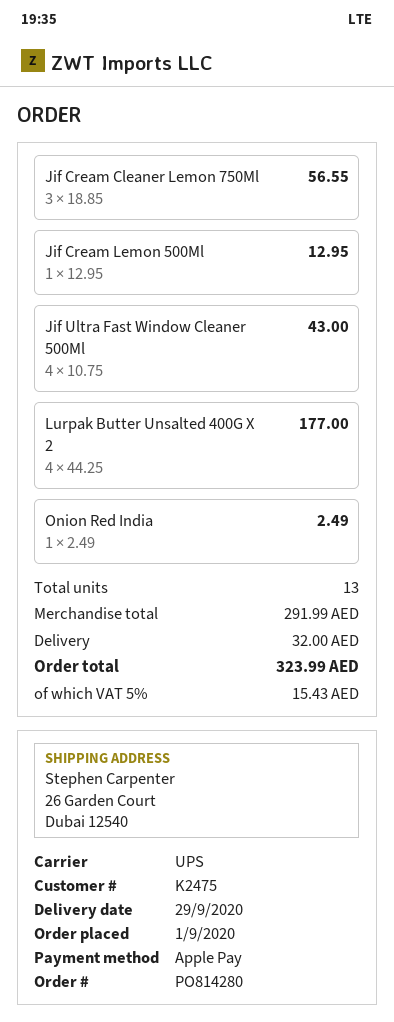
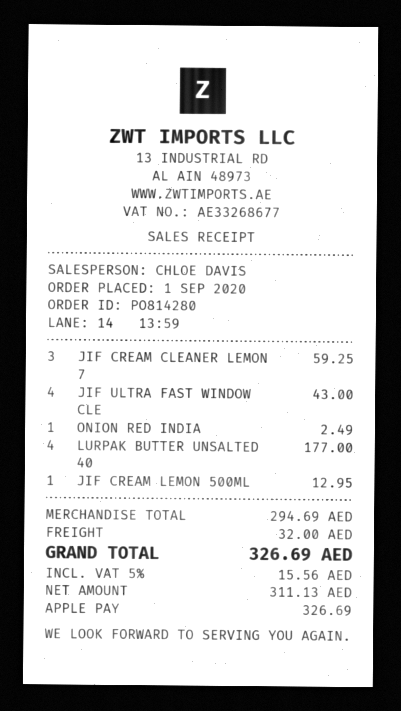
Jif Cream Cleaner Lemon 750Ml: 3 for 56.55 -> 3 for 59.25
subtotal: 291.99 -> 294.69
tax: 5% = 15.43 -> 5% = 15.56
total: 323.99 -> 326.69

